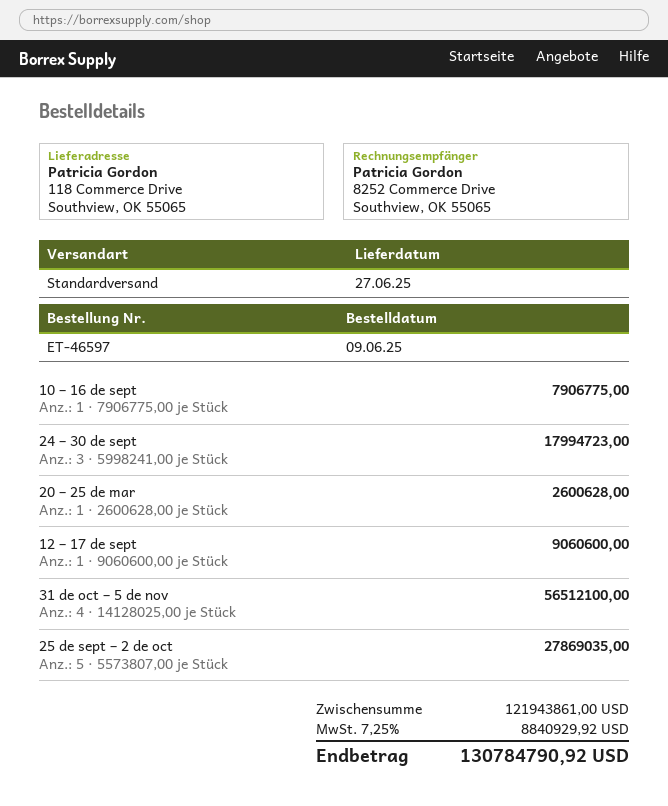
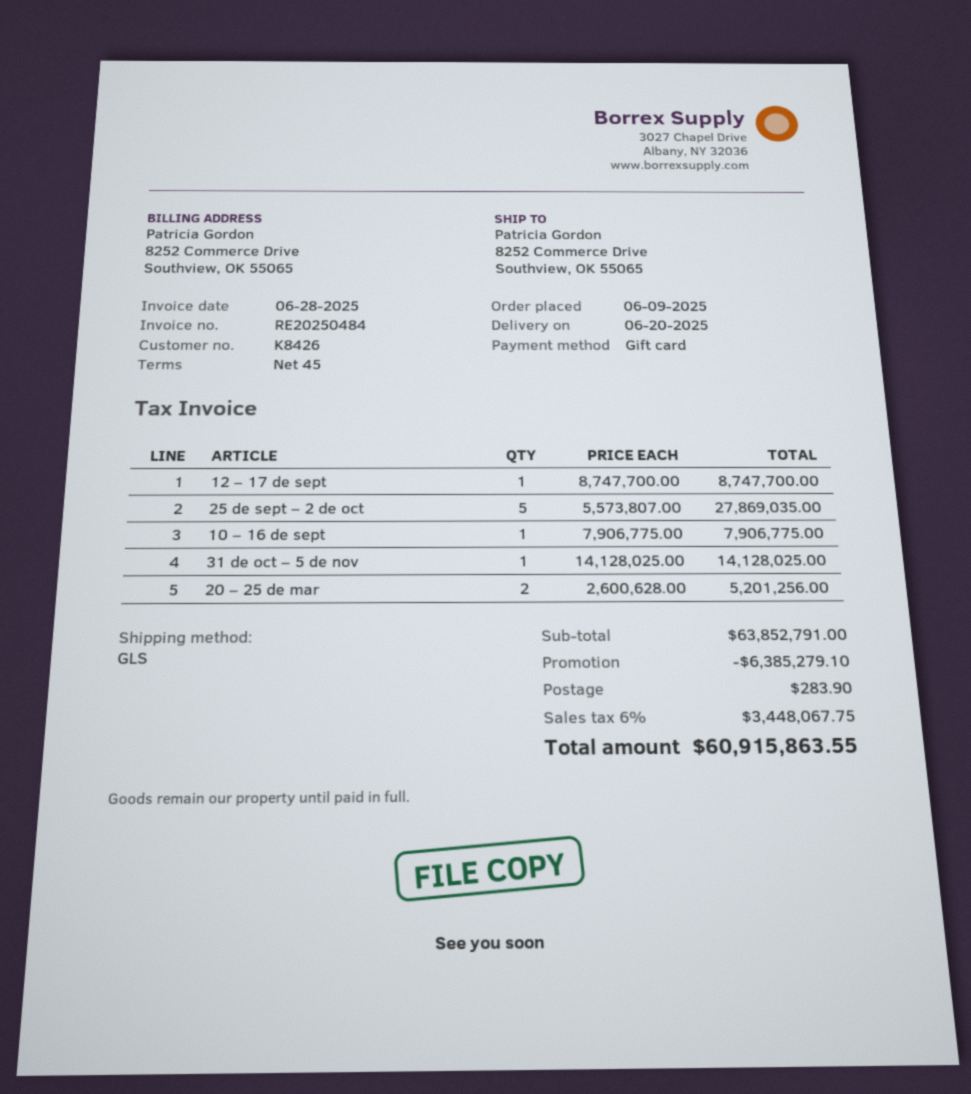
delivery date: 2025-06-27 -> 2025-06-20
shipping method: standard -> GLS
ship to: 118 Commerce Drive, Southview, OK 55065 -> 8252 Commerce Drive, Southview, OK 55065
24 – 30 de sept: 3 x 5998241.00 = 17994723.00 -> none
20 – 25 de mar: 1 x 2600628.00 = 2600628.00 -> 2 x 2600628.00 = 5201256.00
12 – 17 de sept: 1 x 9060600.00 = 9060600.00 -> 1 x 8747700.00 = 8747700.00
31 de oct – 5 de nov: 4 x 14128025.00 = 56512100.00 -> 1 x 14128025.00 = 14128025.00
subtotal: 121943861.00 -> 63852791.00
discount: none -> 6385279.10
shipping: none -> 283.90
tax: 7.25% = 8840929.92 -> 6% = 3448067.75
total: 130784790.92 -> 60915863.55

